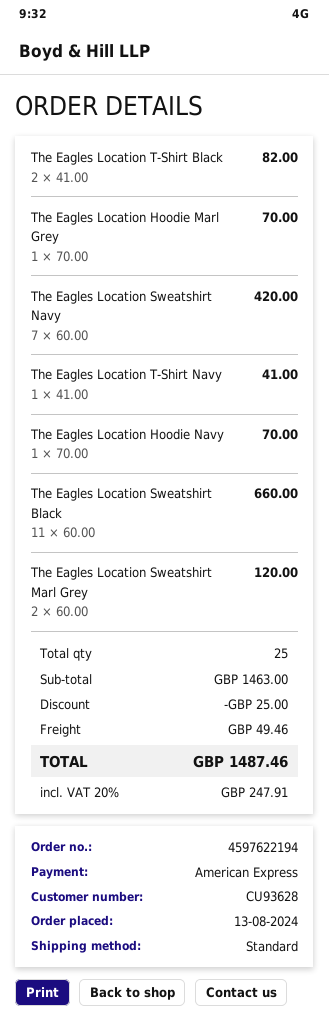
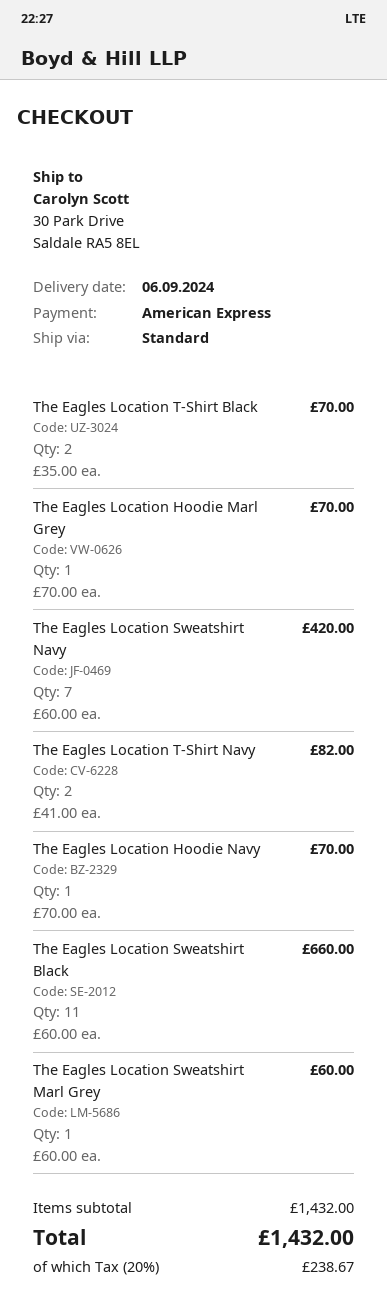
The Eagles Location T-Shirt Black: 2 x 41.00 = 82.00 -> 2 x 35.00 = 70.00
The Eagles Location T-Shirt Navy: 1 x 41.00 = 41.00 -> 2 x 41.00 = 82.00
The Eagles Location Sweatshirt Marl Grey: 2 x 60.00 = 120.00 -> 1 x 60.00 = 60.00
subtotal: 1463.00 -> 1432.00
discount: 25.00 -> none
shipping: 49.46 -> none
tax: 20% = 247.91 -> 20% = 238.67
total: 1487.46 -> 1432.00

